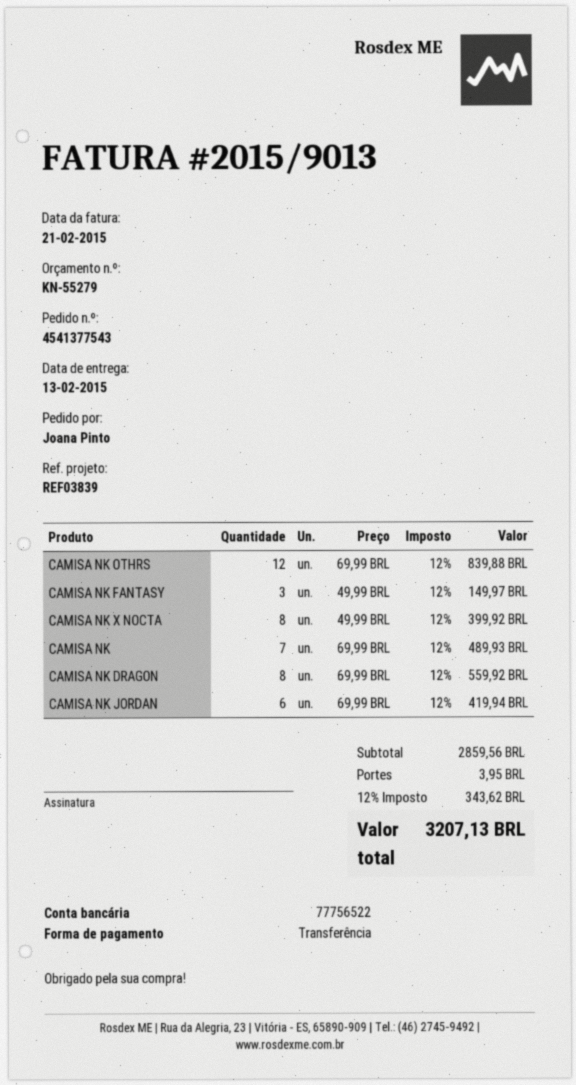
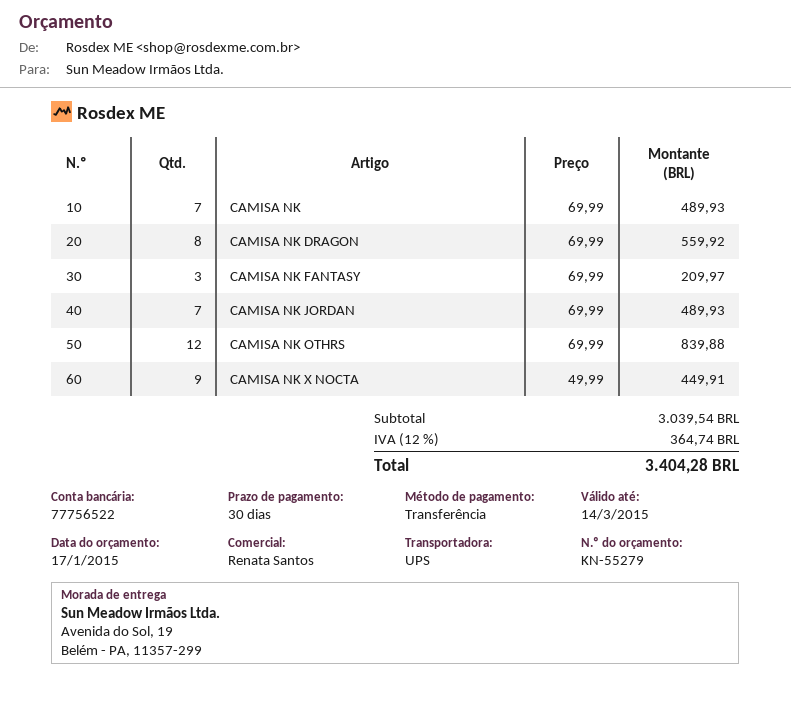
CAMISA NK FANTASY: 3 x 49.99 = 149.97 -> 3 x 69.99 = 209.97
CAMISA NK X NOCTA: 8 x 49.99 = 399.92 -> 9 x 49.99 = 449.91
CAMISA NK JORDAN: 6 x 69.99 = 419.94 -> 7 x 69.99 = 489.93
subtotal: 2859.56 -> 3039.54
shipping: 3.95 -> none
tax: 12% = 343.62 -> 12% = 364.74
total: 3207.13 -> 3404.28

